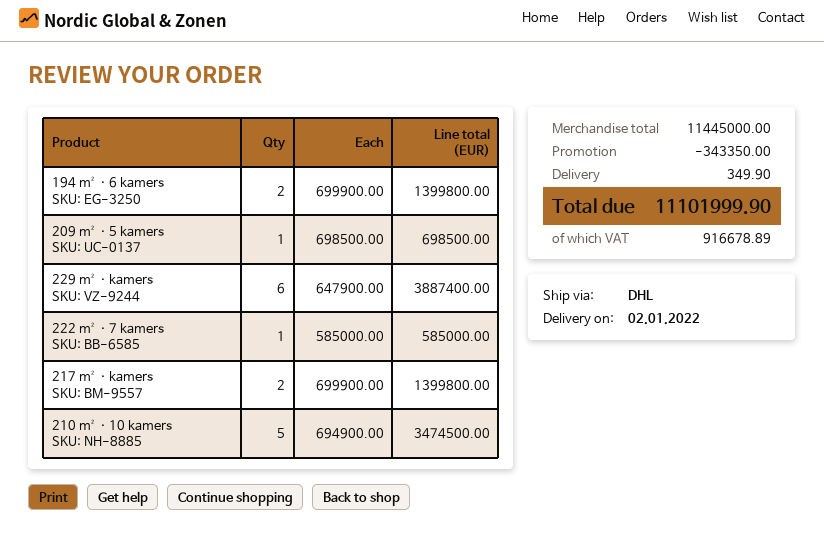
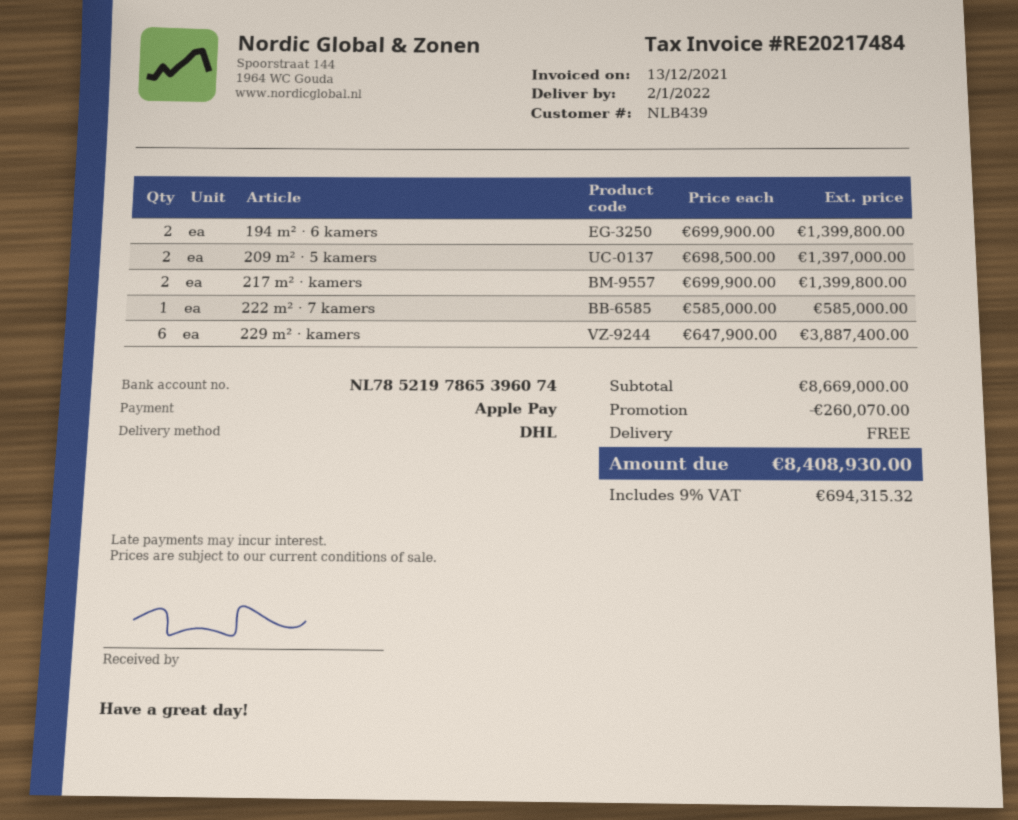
209 m² · 5 kamers: 1 x 698500.00 = 698500.00 -> 2 x 698500.00 = 1397000.00
210 m² · 10 kamers: 5 x 694900.00 = 3474500.00 -> none
subtotal: 11445000.00 -> 8669000.00
discount: 343350.00 -> 260070.00
shipping: 349.90 -> 0.00
tax: 916678.89 -> 694315.32
total: 11101999.90 -> 8408930.00

